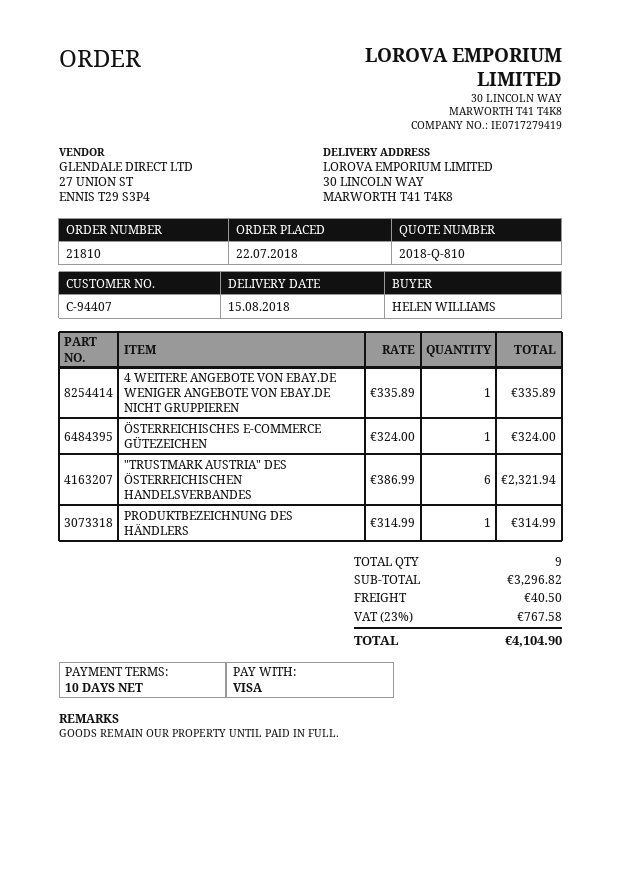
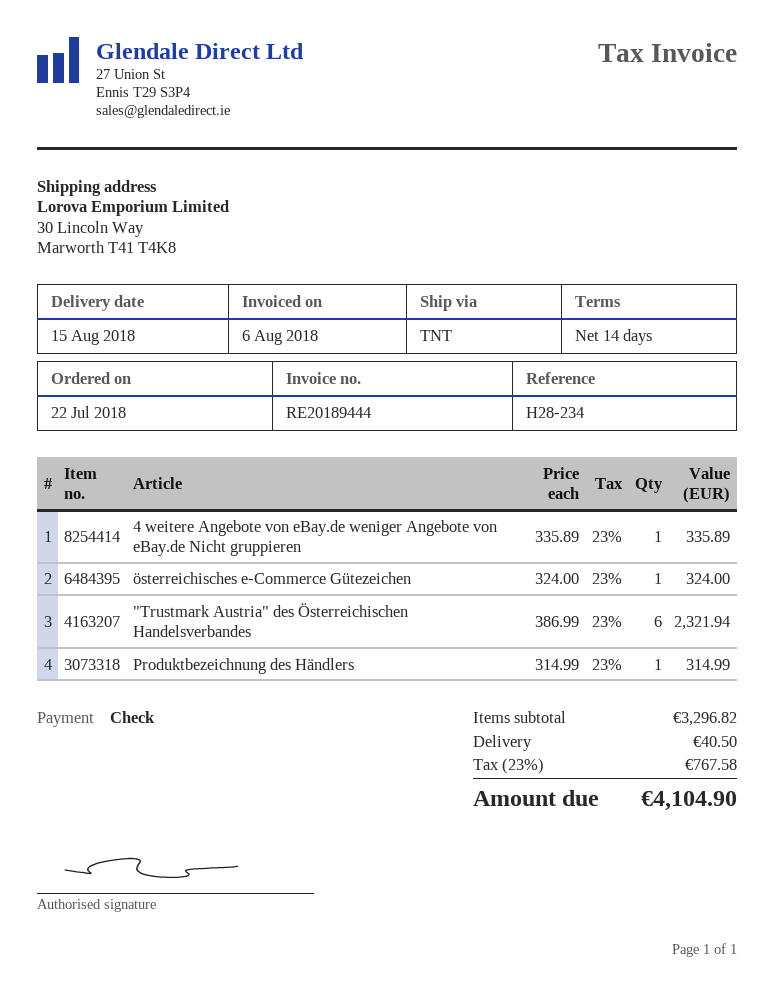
payment terms: 10 days -> 14 days
payment method: Visa -> cheque

